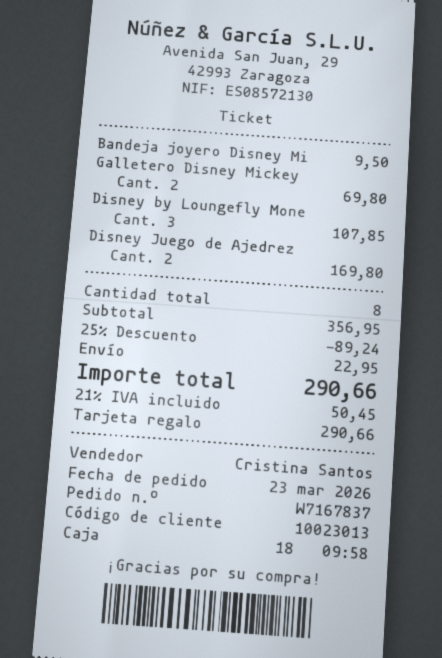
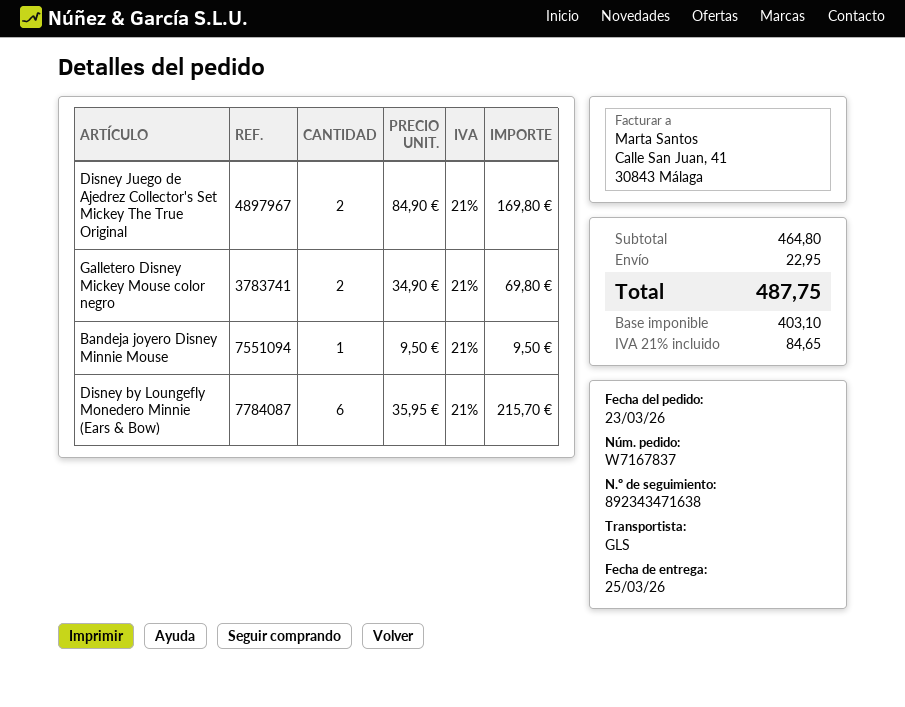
Disney by Loungefly Mone: 3 for 107.85 -> 6 for 215.70
subtotal: 356.95 -> 464.80
discount: 25% = 89.24 -> none
tax: 21% = 50.45 -> 21% = 84.65
total: 290.66 -> 487.75

